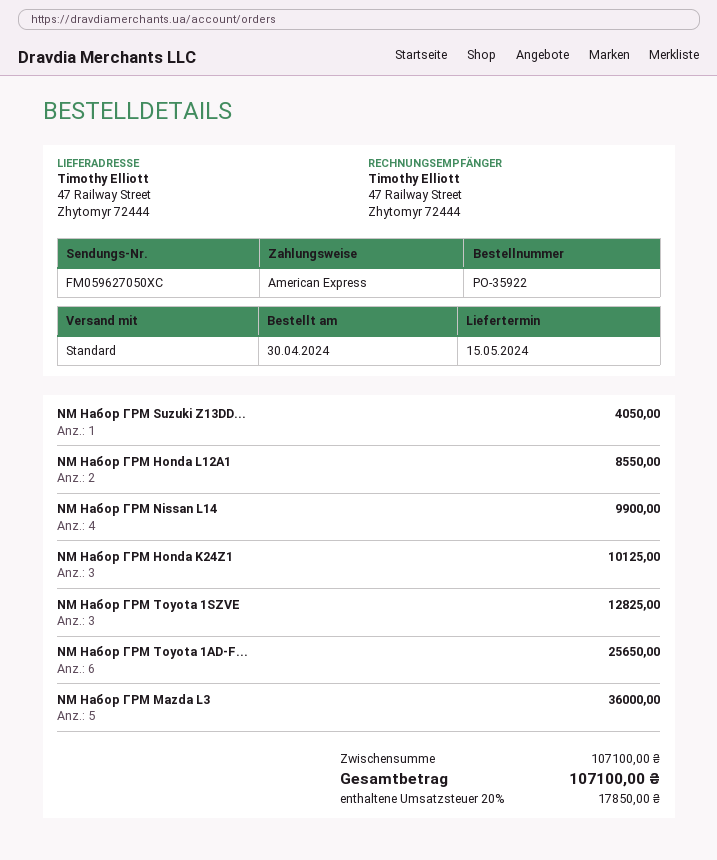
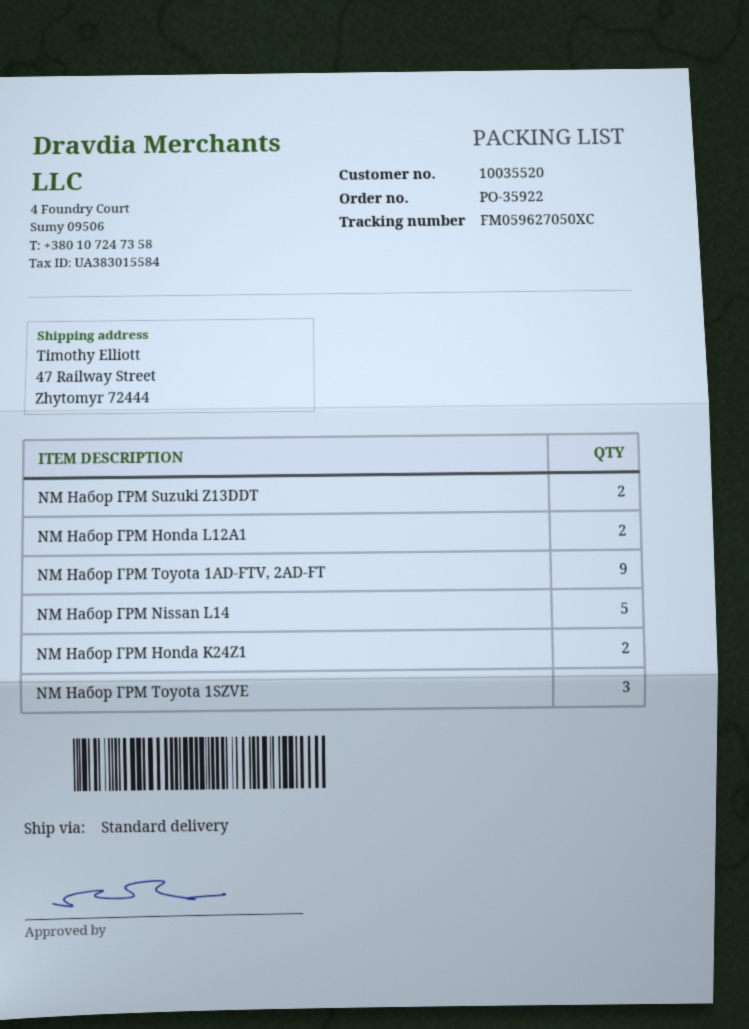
NM Набор ГРМ Suzuki Z13DD...: 1 -> 2
NM Набор ГРМ Nissan L14: 4 -> 5
NM Набор ГРМ Honda K24Z1: 3 -> 2
NM Набор ГРМ Toyota 1AD-F...: 6 -> 9
NM Набор ГРМ Mazda L3: 5 -> none

